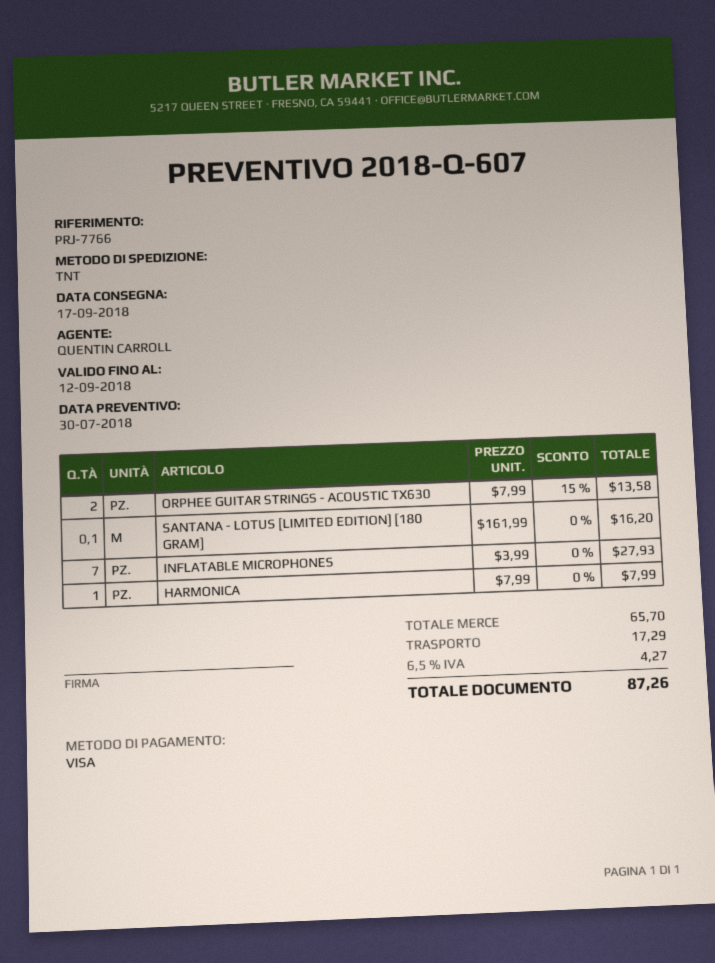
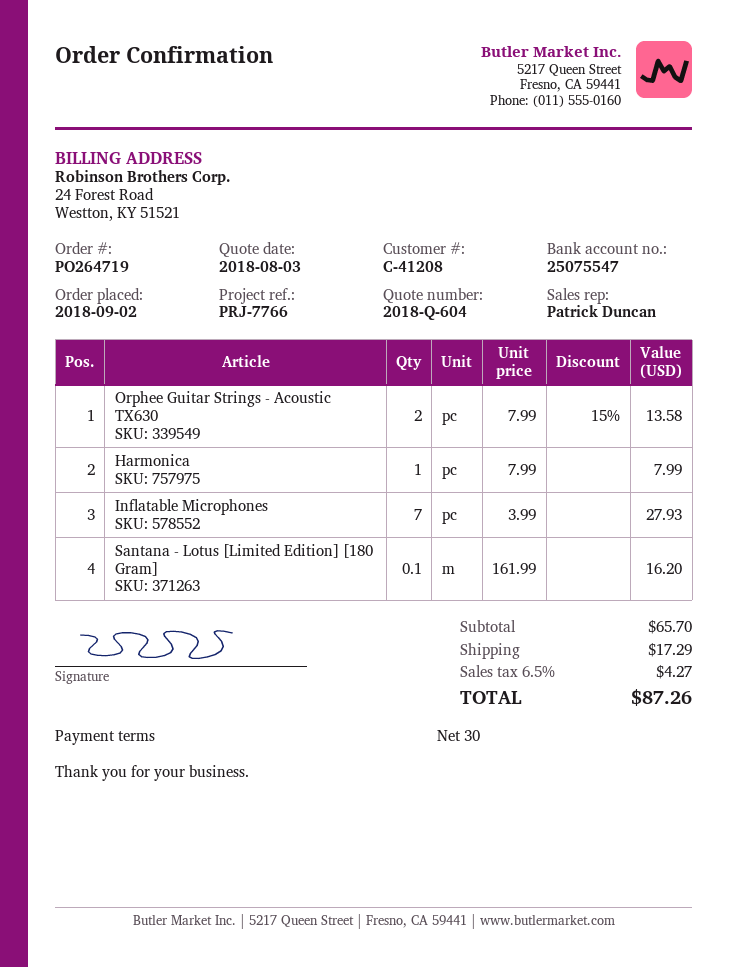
quote number: 2018-Q-607 -> 2018-Q-604
quote date: 2018-07-30 -> 2018-08-03
sales rep: QUENTIN CARROLL -> Patrick Duncan

